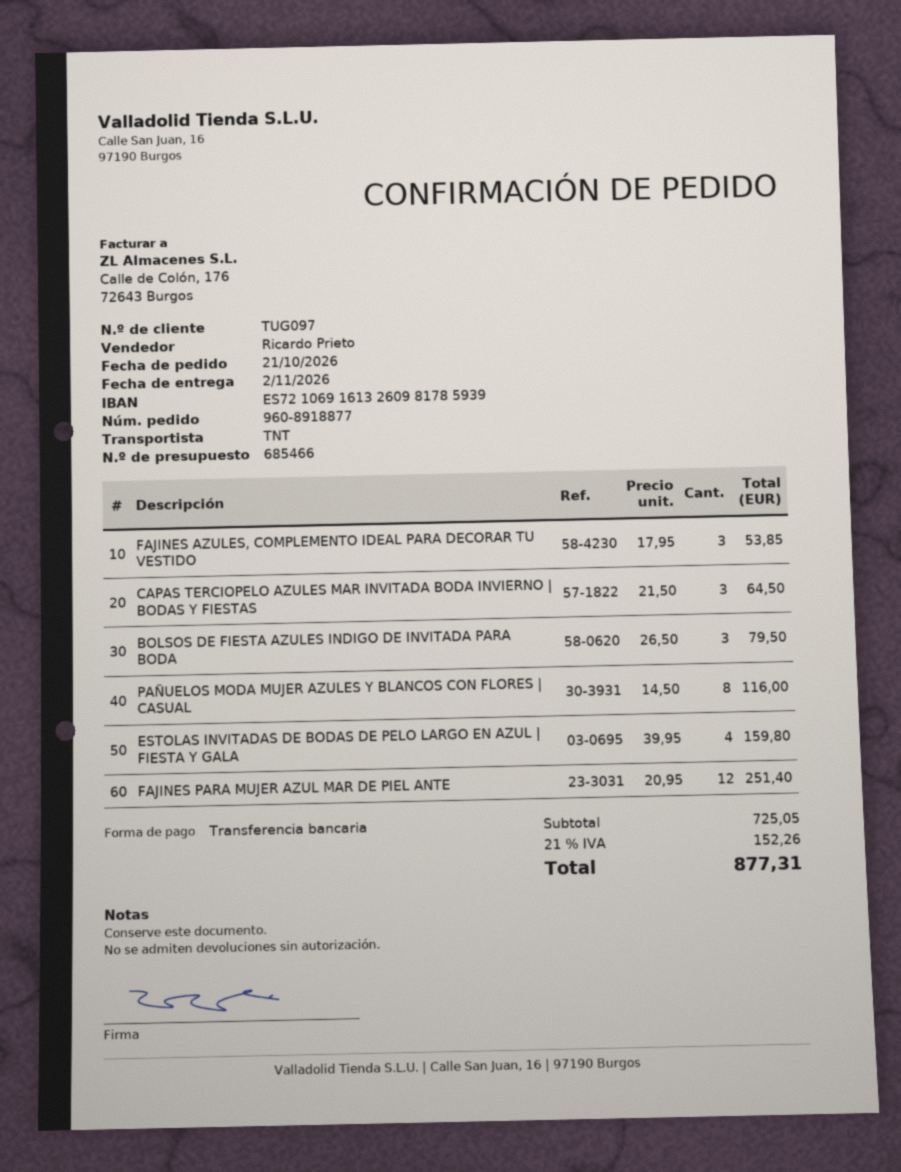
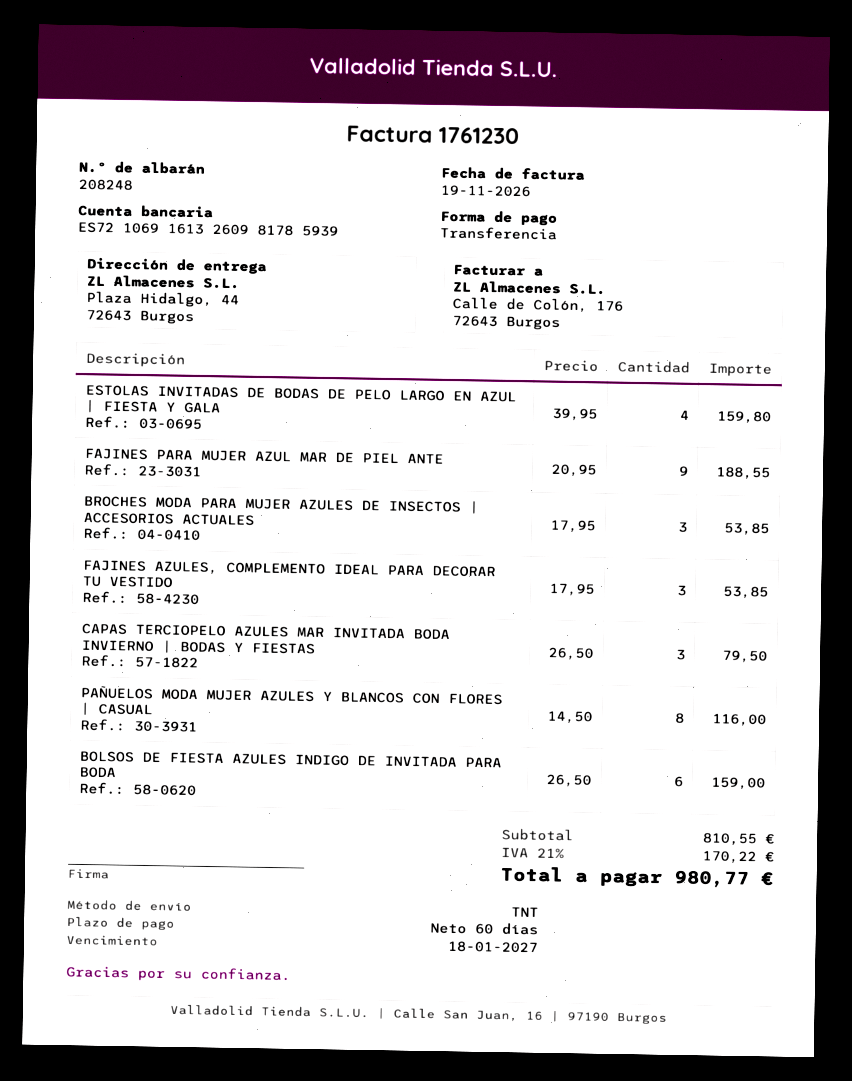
CAPAS TERCIOPELO AZULES MAR INVITADA BODA INVIERNO | BODAS Y FIESTAS: 3 x 21.50 = 64.50 -> 3 x 26.50 = 79.50
BOLSOS DE FIESTA AZULES INDIGO DE INVITADA PARA BODA: 3 x 26.50 = 79.50 -> 6 x 26.50 = 159.00
FAJINES PARA MUJER AZUL MAR DE PIEL ANTE: 12 x 20.95 = 251.40 -> 9 x 20.95 = 188.55
BROCHES MODA PARA MUJER AZULES DE INSECTOS | ACCESORIOS ACTUALES: none -> 3 x 17.95 = 53.85
subtotal: 725.05 -> 810.55
tax: 21% = 152.26 -> 21% = 170.22
total: 877.31 -> 980.77

